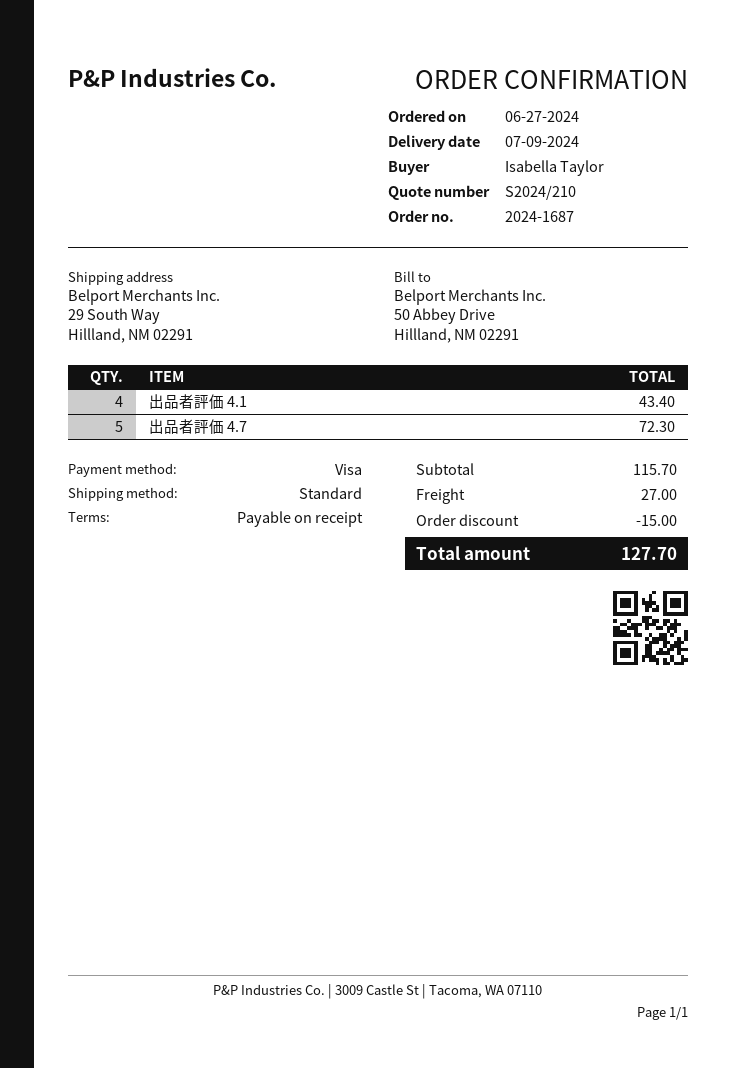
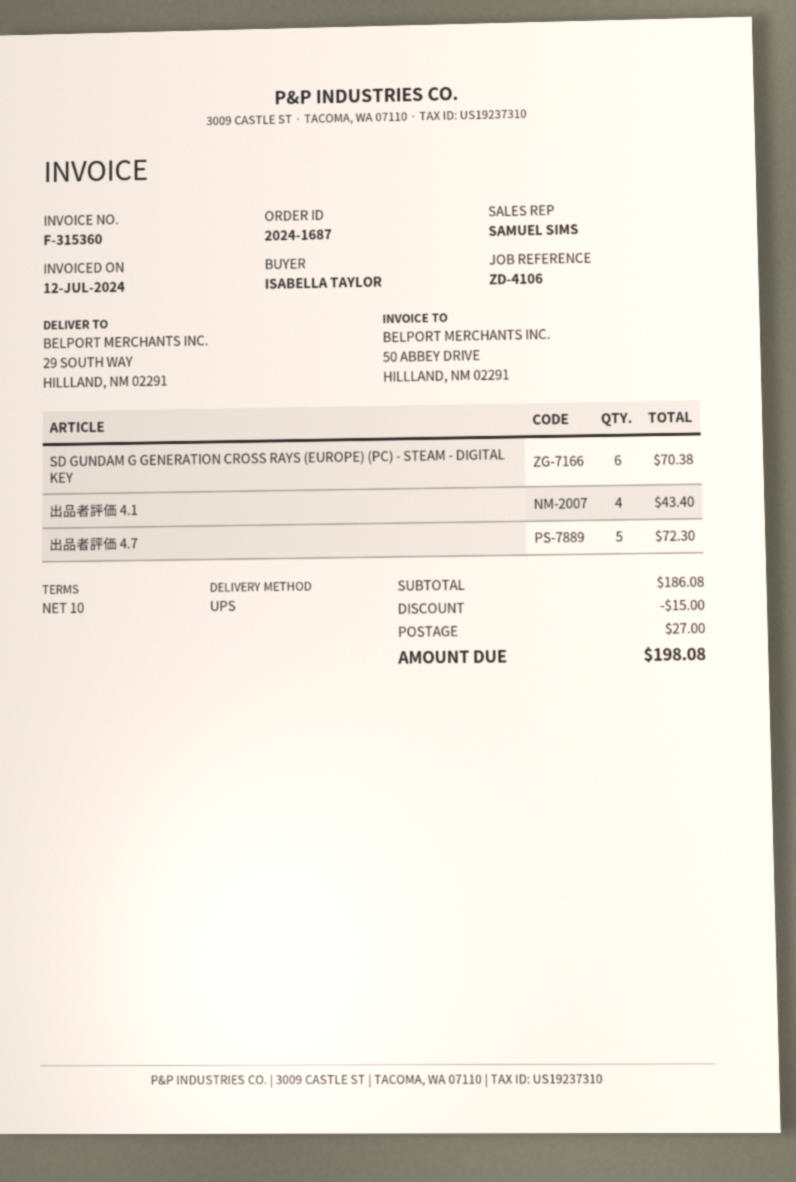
payment terms: on receipt -> 10 days
shipping method: standard -> UPS
SD GUNDAM G GENERATION CROSS RAYS (EUROPE) (PC) - STEAM - DIGITAL KEY: none -> 6 for 70.38
subtotal: 115.70 -> 186.08
total: 127.70 -> 198.08

